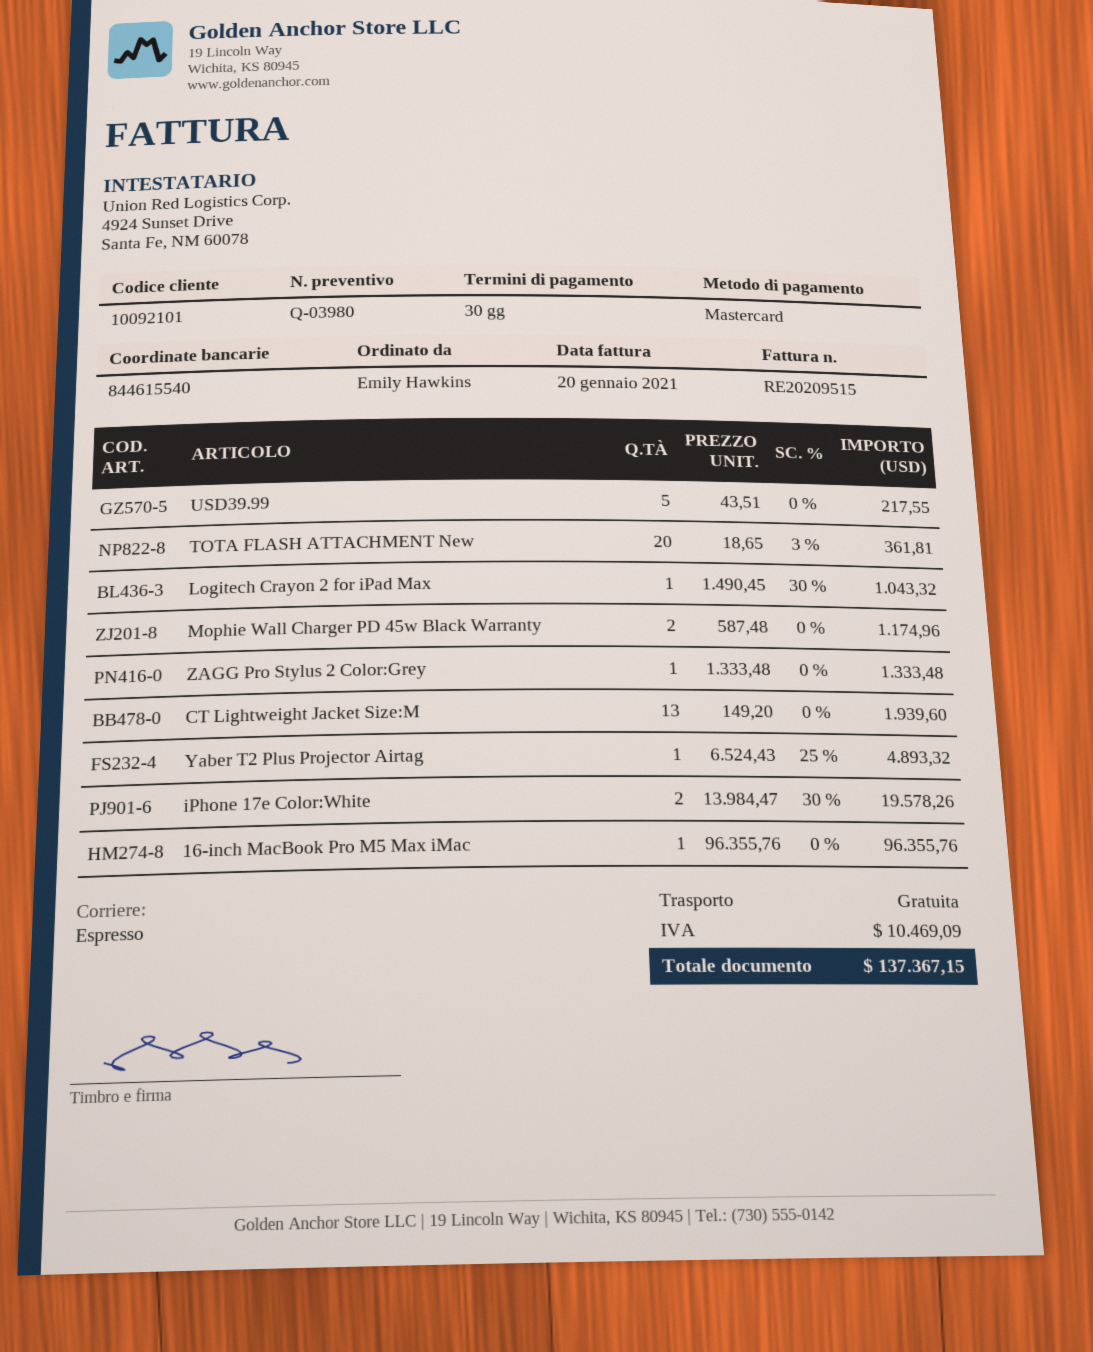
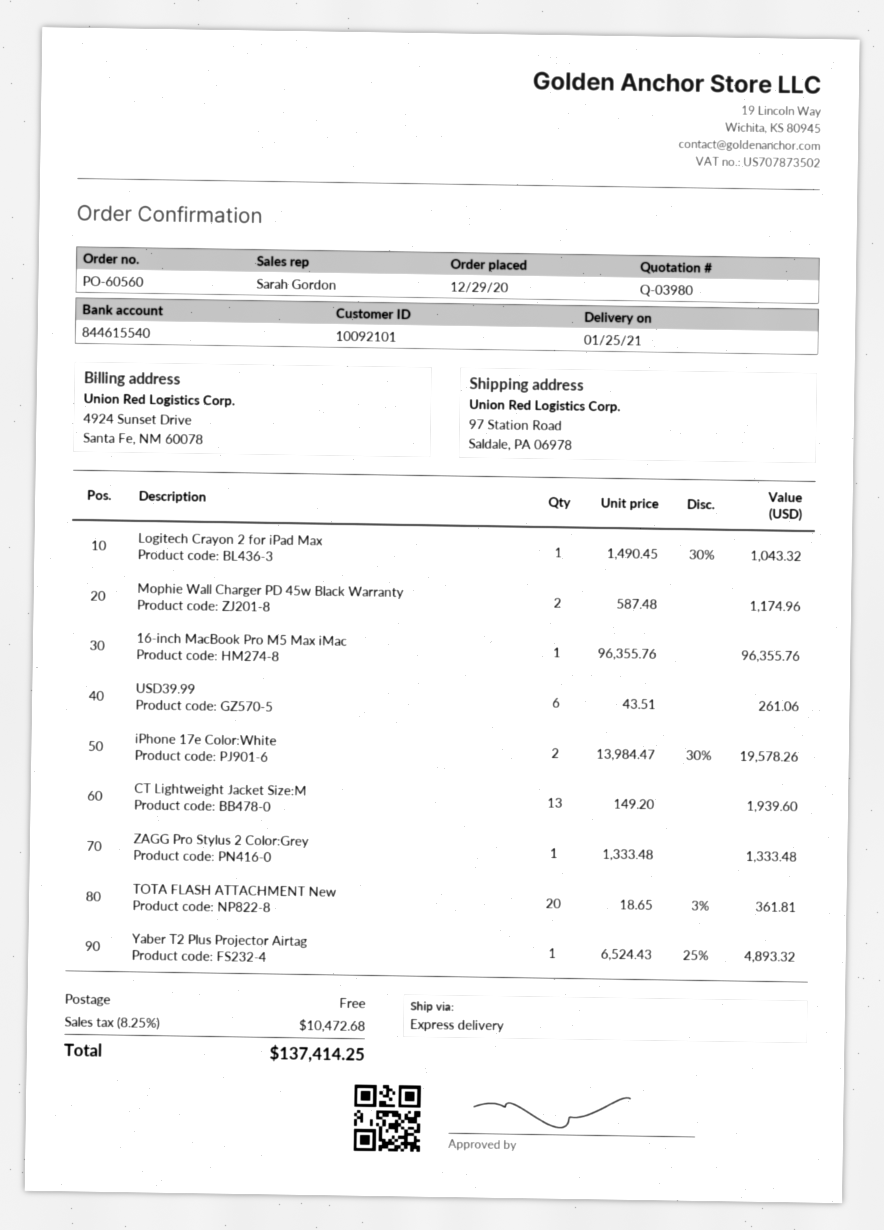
USD39.99: 5 x 43.51 = 217.55 -> 6 x 43.51 = 261.06
tax: 10469.09 -> 10472.68
total: 137367.15 -> 137414.25

